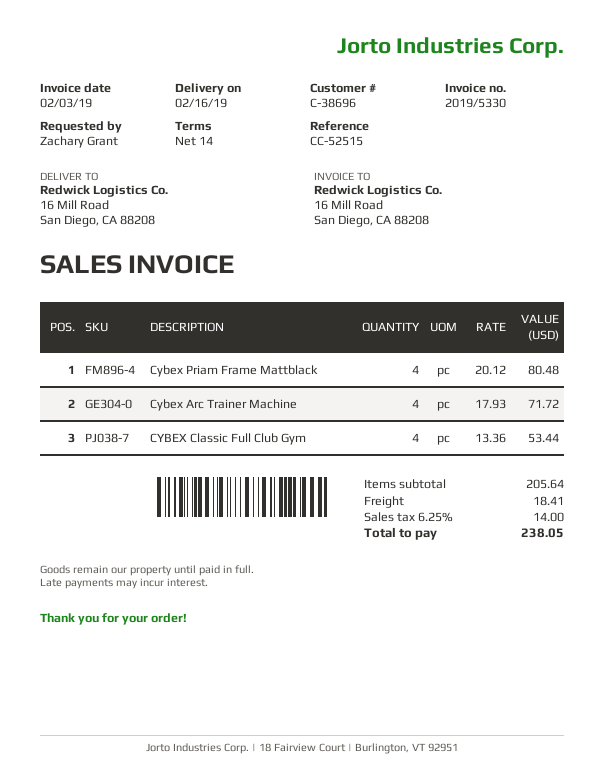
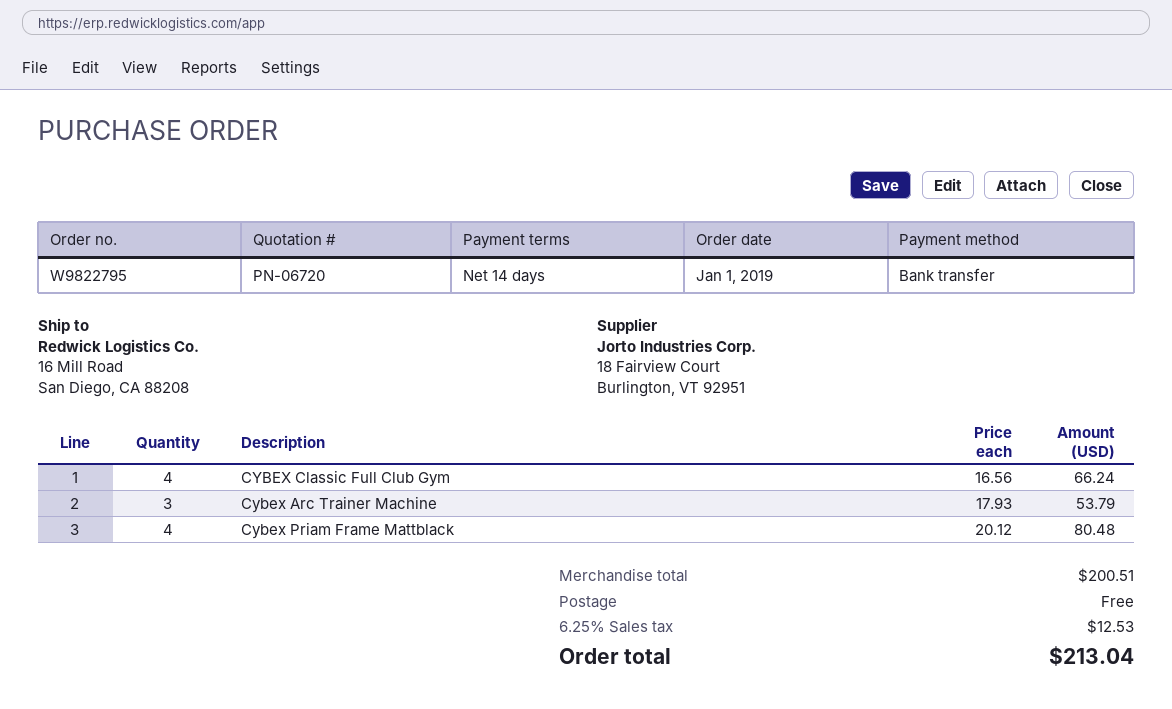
Cybex Arc Trainer Machine: 4 x 17.93 = 71.72 -> 3 x 17.93 = 53.79
CYBEX Classic Full Club Gym: 4 x 13.36 = 53.44 -> 4 x 16.56 = 66.24
subtotal: 205.64 -> 200.51
shipping: 18.41 -> 0.00
tax: 6.25% = 14.00 -> 6.25% = 12.53
total: 238.05 -> 213.04

